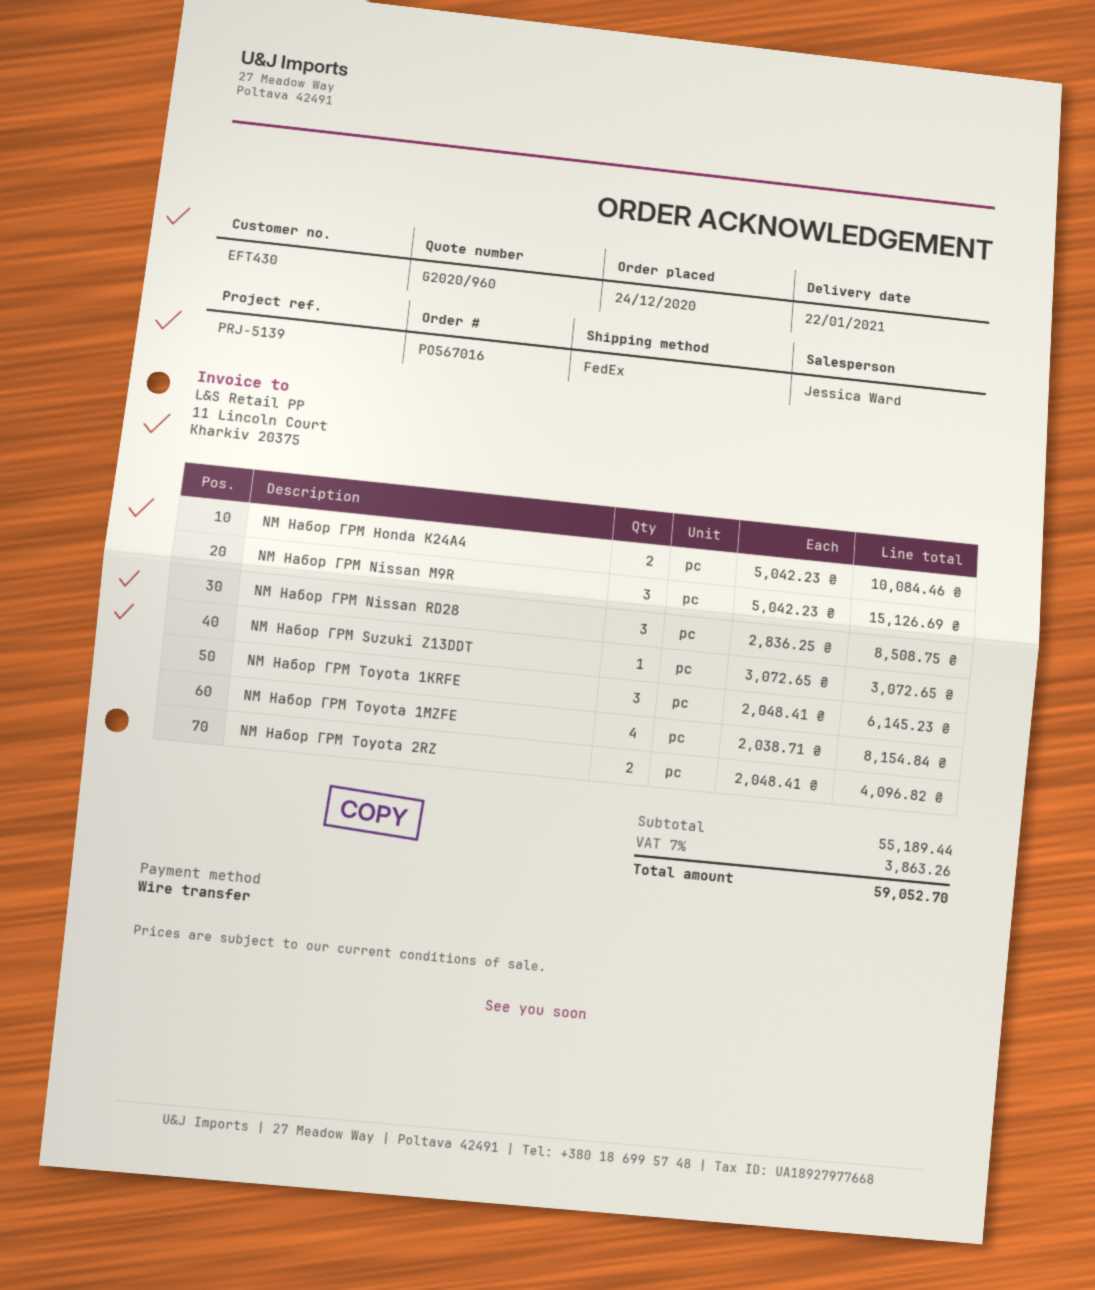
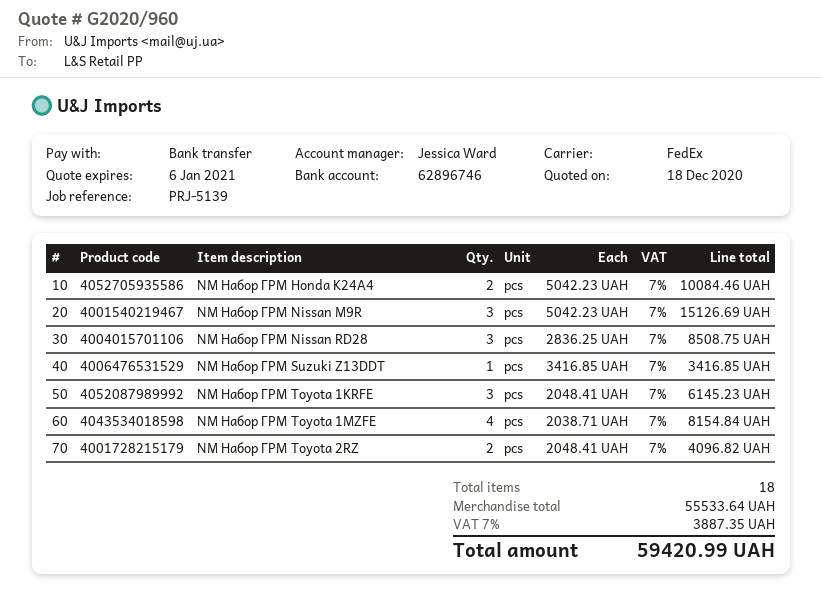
NM Набор ГРМ Suzuki Z13DDT: 1 x 3072.65 = 3072.65 -> 1 x 3416.85 = 3416.85
subtotal: 55189.44 -> 55533.64
tax: 7% = 3863.26 -> 7% = 3887.35
total: 59052.70 -> 59420.99

